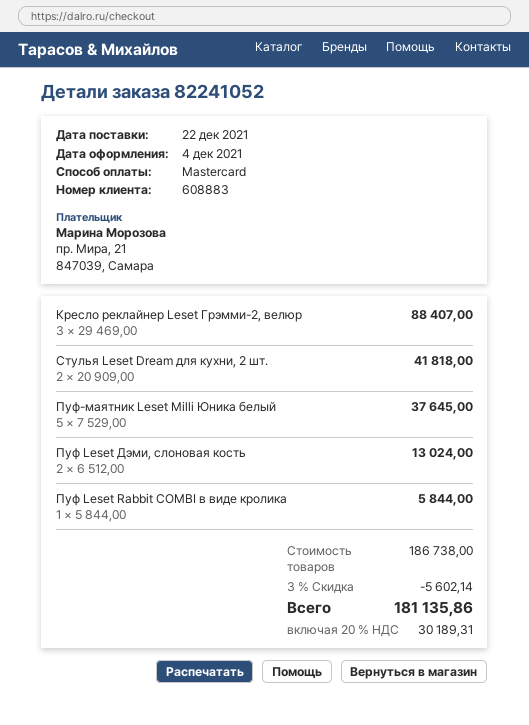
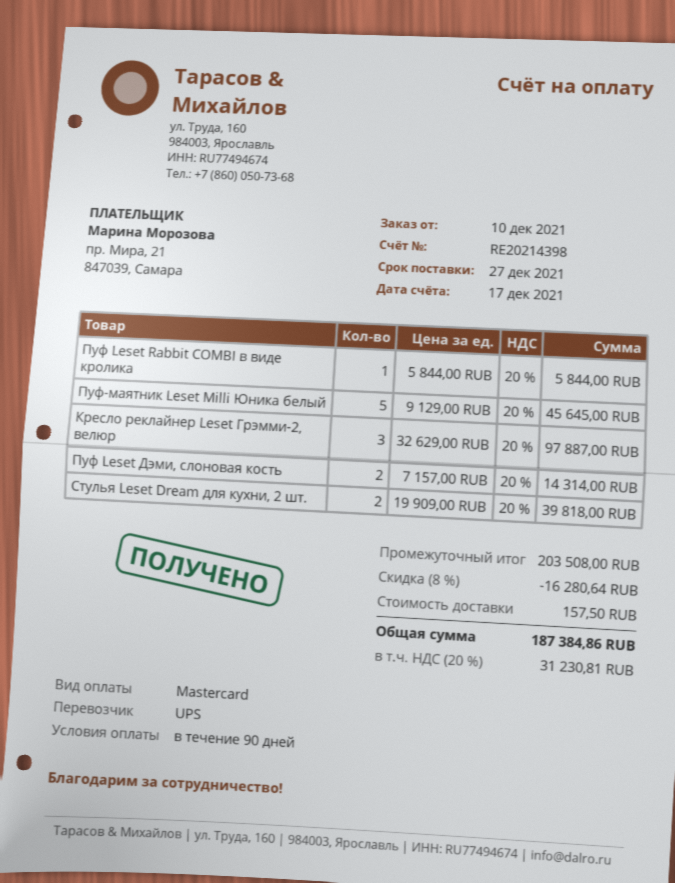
order date: 2021-12-04 -> 2021-12-10
delivery date: 2021-12-22 -> 2021-12-27
Кресло реклайнер Leset Грэмми-2, велюр: 3 x 29469.00 = 88407.00 -> 3 x 32629.00 = 97887.00
Стулья Leset Dream для кухни, 2 шт.: 2 x 20909.00 = 41818.00 -> 2 x 19909.00 = 39818.00
Пуф-маятник Leset Milli Юника белый: 5 x 7529.00 = 37645.00 -> 5 x 9129.00 = 45645.00
Пуф Leset Дэми, слоновая кость: 2 x 6512.00 = 13024.00 -> 2 x 7157.00 = 14314.00
subtotal: 186738.00 -> 203508.00
discount: 3% = 5602.14 -> 8% = 16280.64
shipping: none -> 157.50
tax: 20% = 30189.31 -> 20% = 31230.81
total: 181135.86 -> 187384.86

